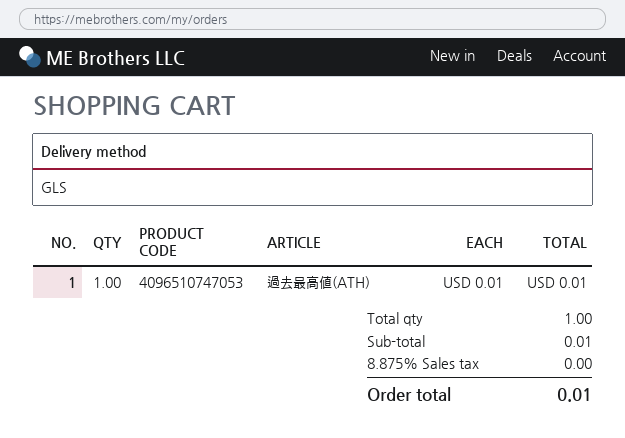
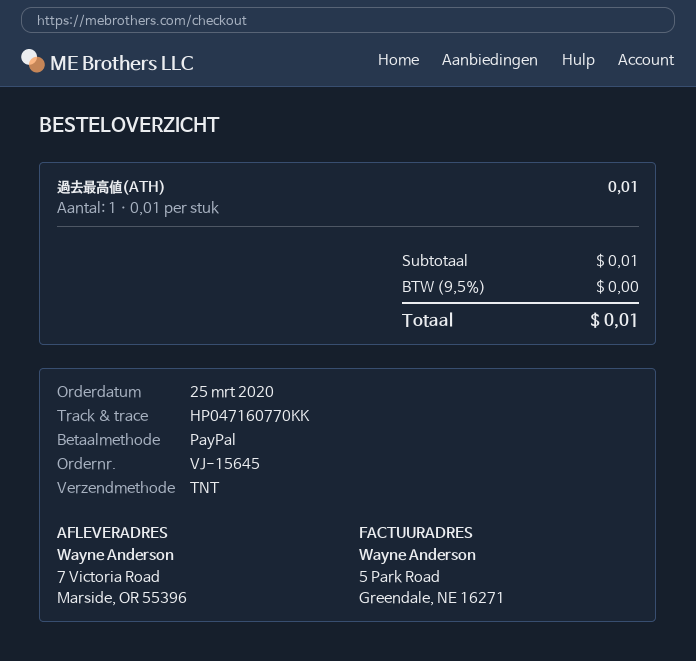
shipping method: GLS -> TNT
tax: 8.875% = 0.00 -> 9.5% = 0.00

